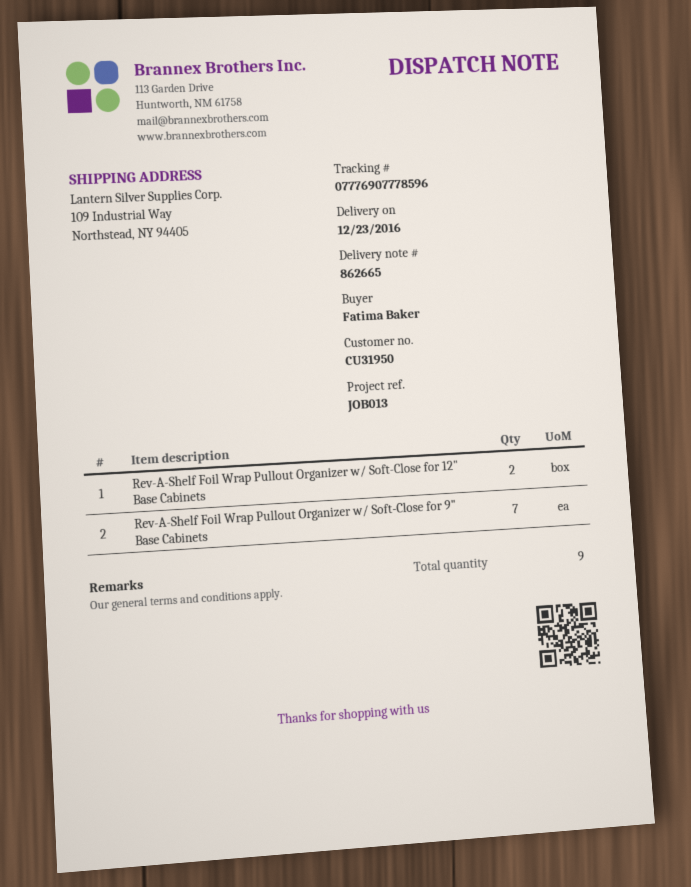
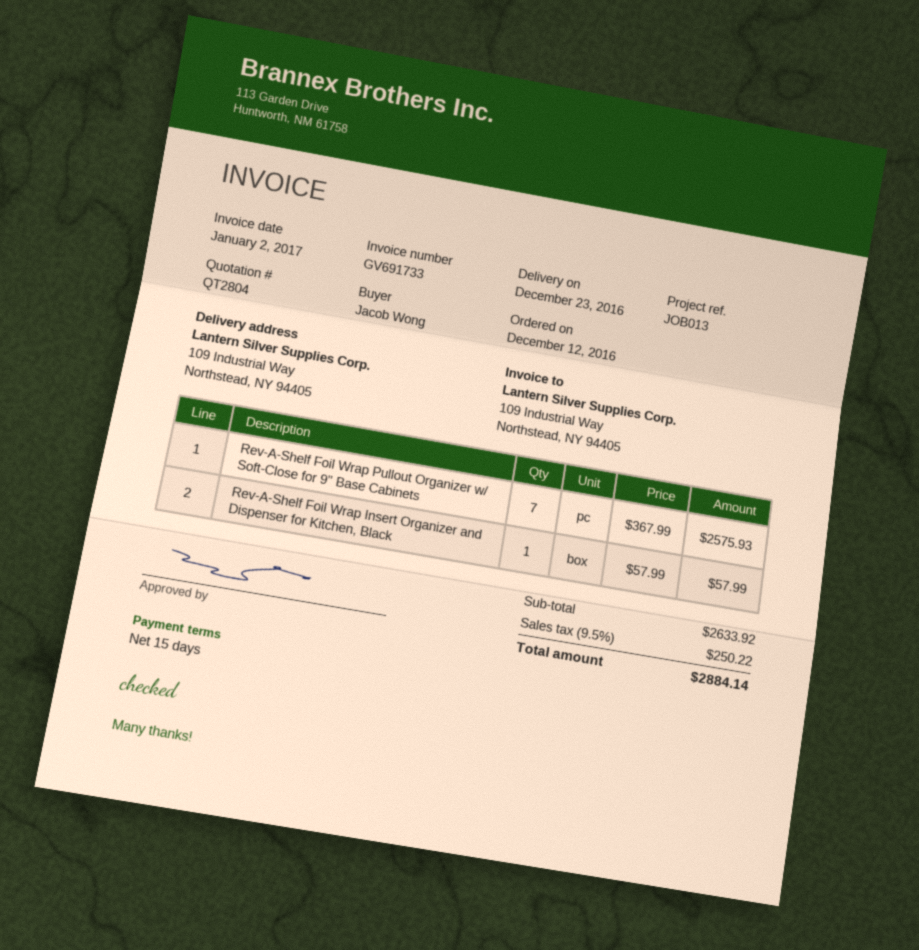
ordered by: Fatima Baker -> Jacob Wong
Rev-A-Shelf Foil Wrap Pullout Organizer w/ Soft-Close for 12" Base Cabinets: 2 -> none
Rev-A-Shelf Foil Wrap Insert Organizer and Dispenser for Kitchen, Black: none -> 1

